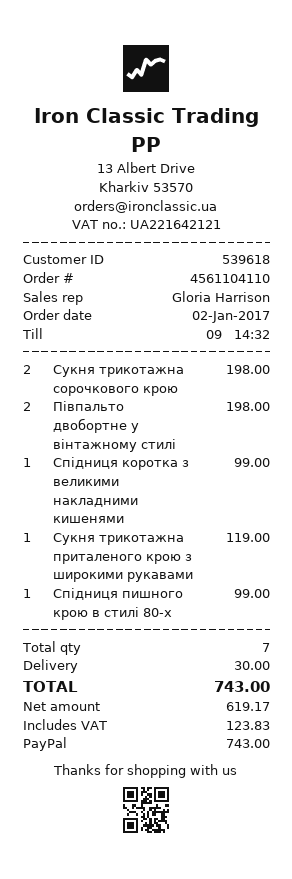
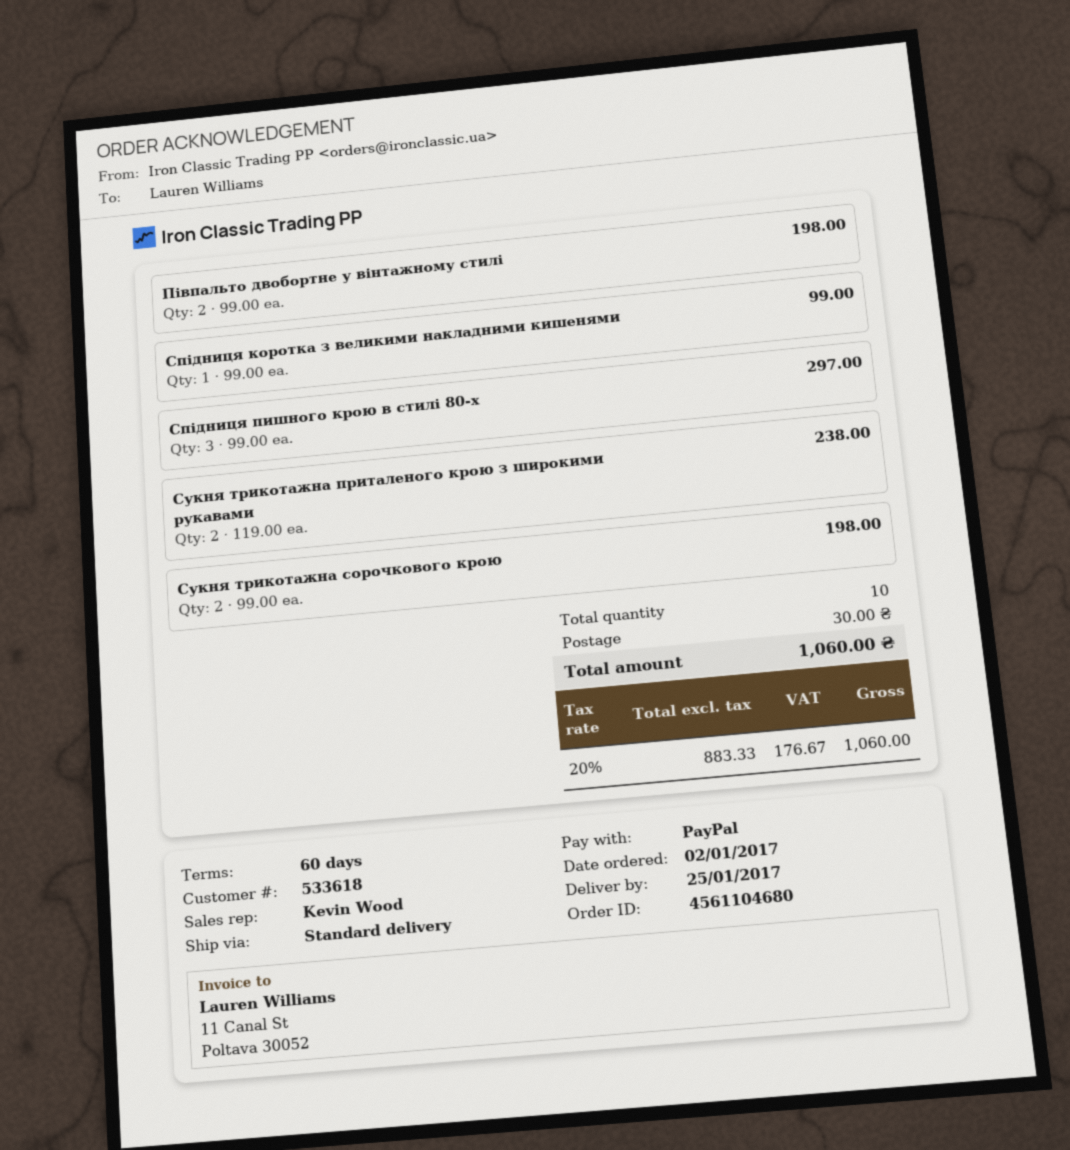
order number: 4561104110 -> 4561104680
customer number: 539618 -> 533618
sales rep: Gloria Harrison -> Kevin Wood
Сукня трикотажна приталеного крою з широкими рукавами: 1 for 119.00 -> 2 for 238.00
Спідниця пишного крою в стилі 80-х: 1 for 99.00 -> 3 for 297.00
total quantity: 7 -> 10
net: 619.17 -> 883.33
tax: 123.83 -> 176.67
total: 743.00 -> 1060.00

